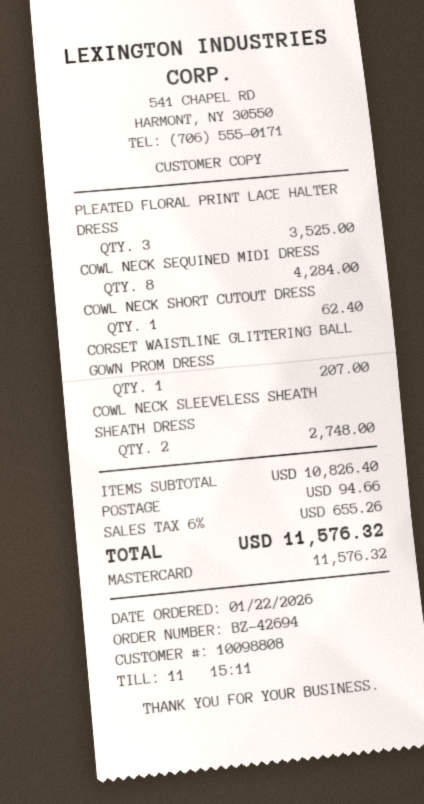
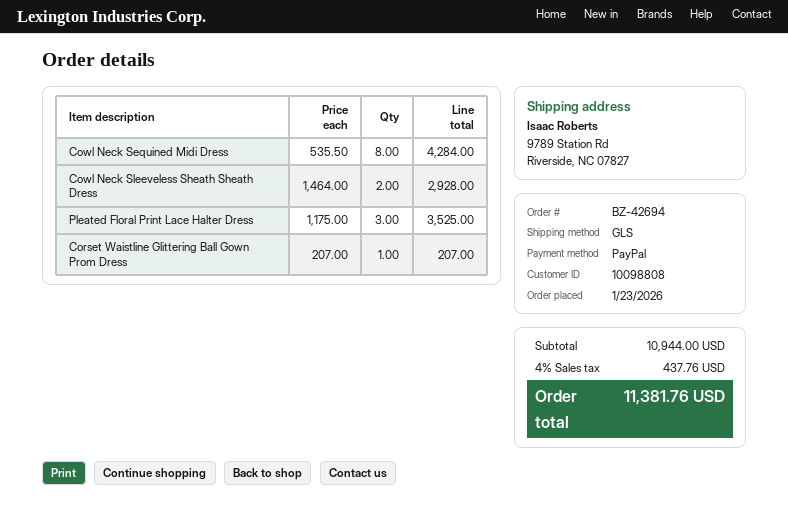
order date: 2026-01-22 -> 2026-01-23
payment method: Mastercard -> PayPal
COWL NECK SHORT CUTOUT DRESS: 1 for 62.40 -> none
COWL NECK SLEEVELESS SHEATH SHEATH DRESS: 2 for 2748.00 -> 2 for 2928.00
subtotal: 10826.40 -> 10944.00
shipping: 94.66 -> none
tax: 6% = 655.26 -> 4% = 437.76
total: 11576.32 -> 11381.76

